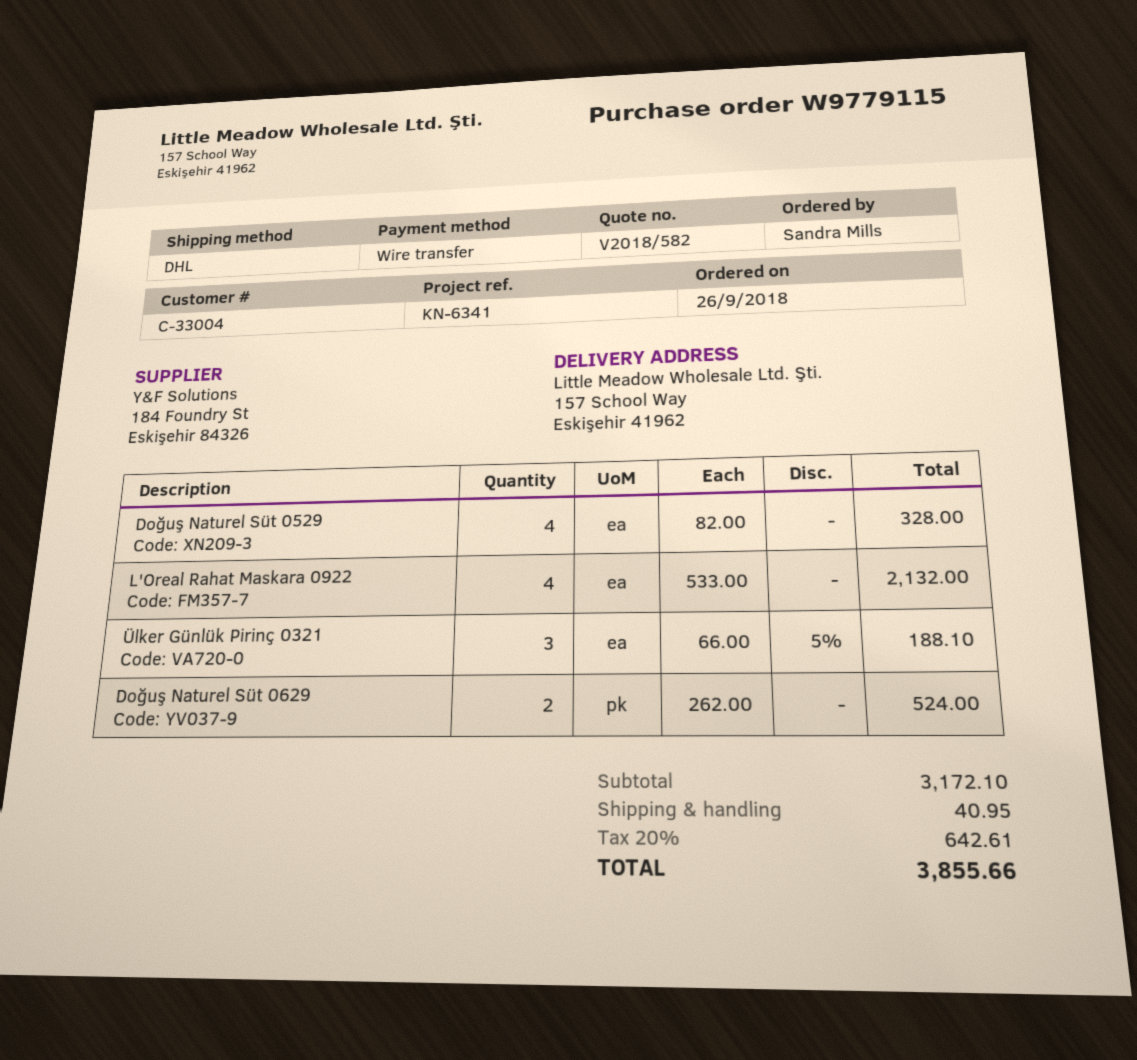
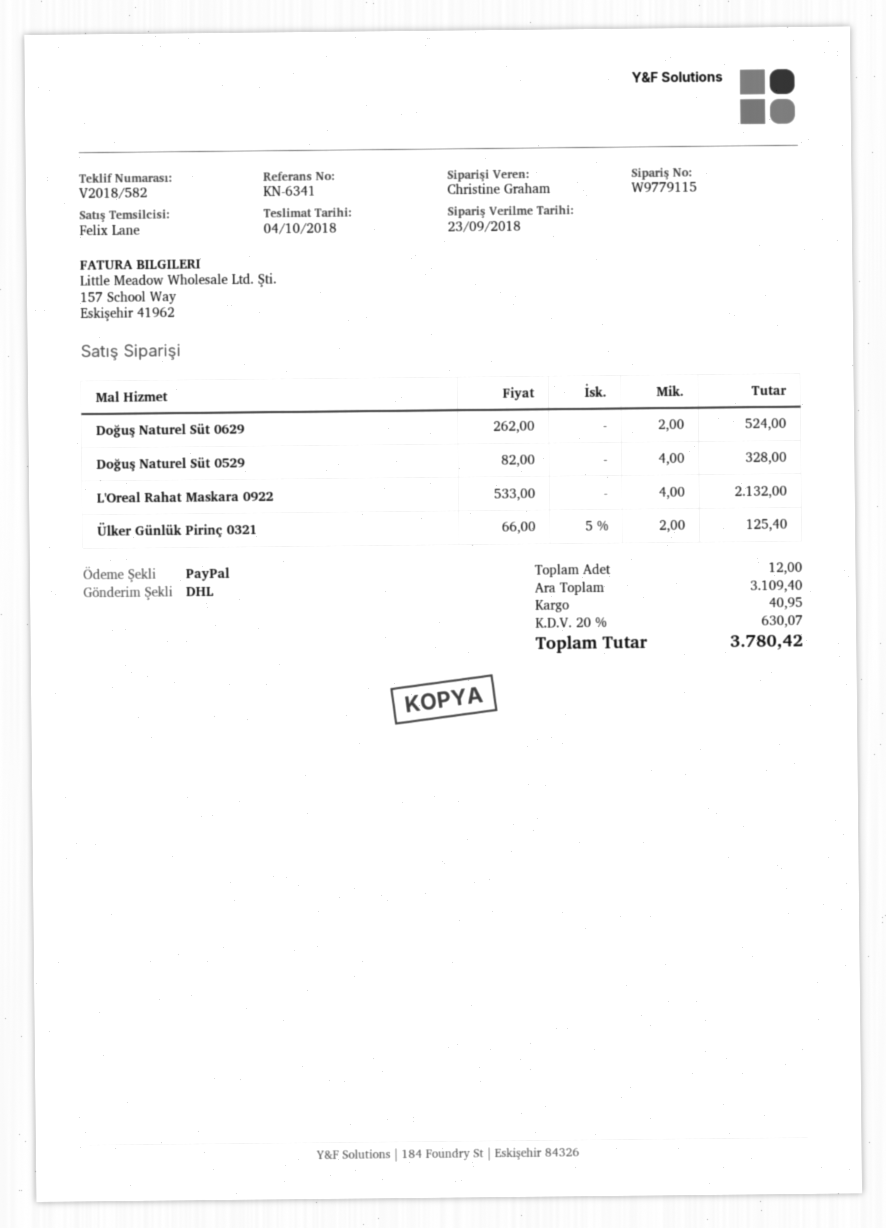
order date: 2018-09-26 -> 2018-09-23
ordered by: Sandra Mills -> Christine Graham
payment method: bank transfer -> PayPal
Ülker Günlük Pirinç 0321: 3 x 66.00 - 5% = 188.10 -> 2 x 66.00 - 5% = 125.40
subtotal: 3172.10 -> 3109.40
tax: 20% = 642.61 -> 20% = 630.07
total: 3855.66 -> 3780.42

